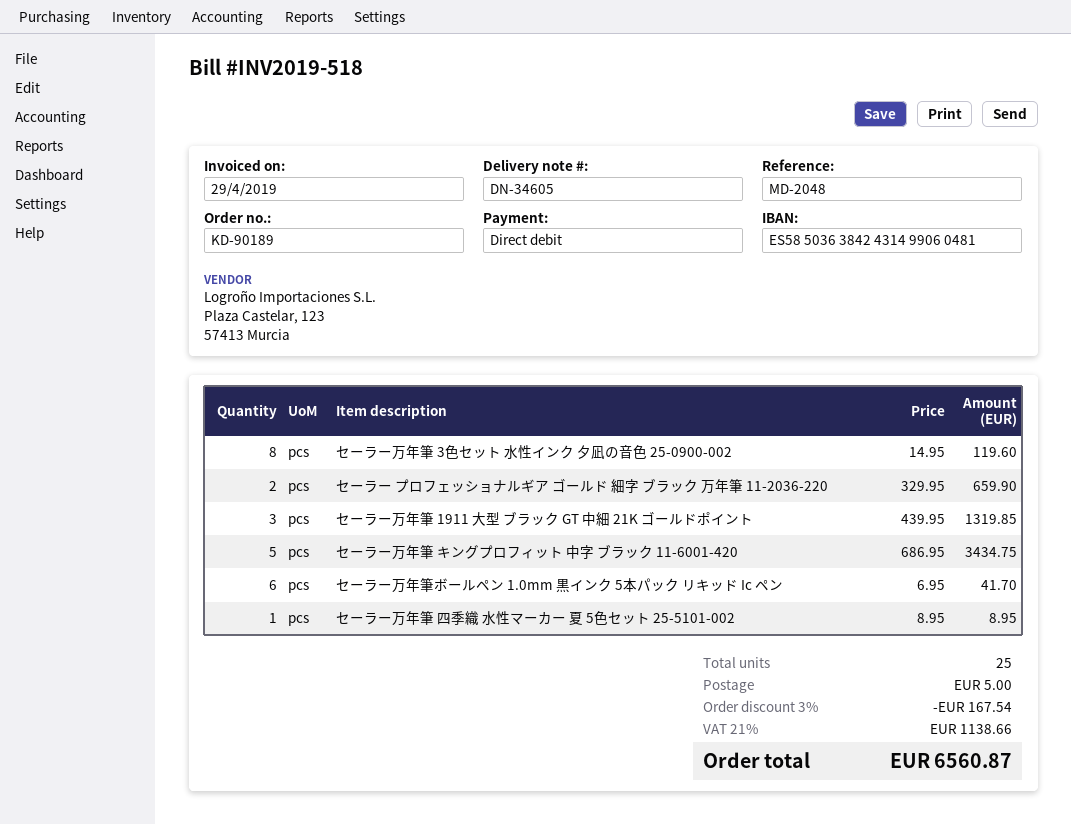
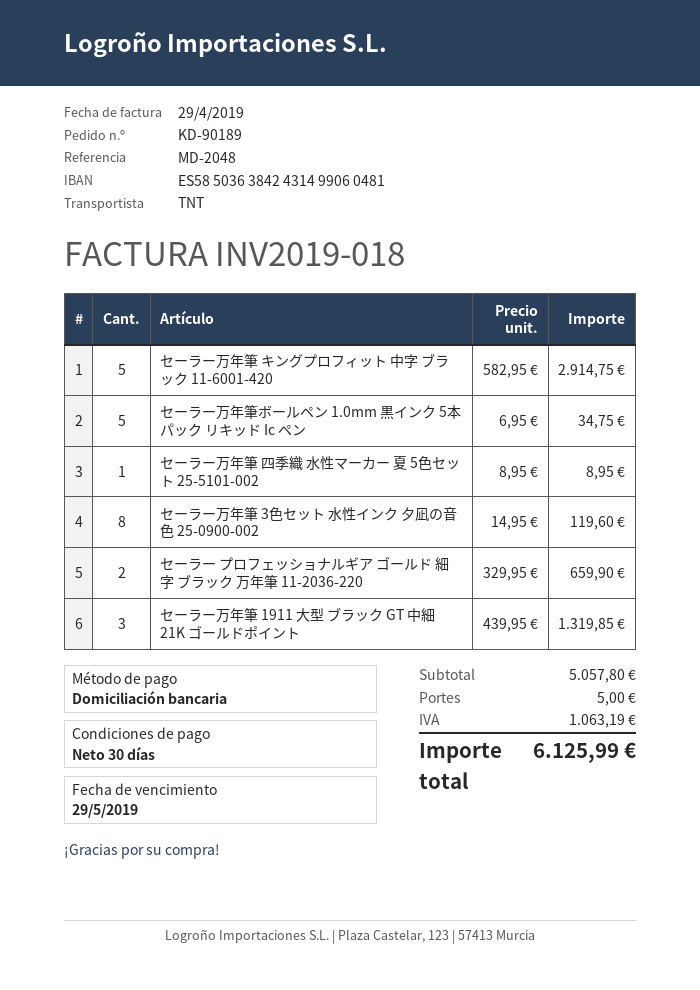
invoice number: INV2019-518 -> INV2019-018
セーラー万年筆 キングプロフィット 中字 ブラック 11-6001-420: 5 x 686.95 = 3434.75 -> 5 x 582.95 = 2914.75
セーラー万年筆ボールペン 1.0mm 黒インク 5本パック リキッド Ic ペン: 6 x 6.95 = 41.70 -> 5 x 6.95 = 34.75
discount: 3% = 167.54 -> none
tax: 1138.66 -> 1063.19
total: 6560.87 -> 6125.99

